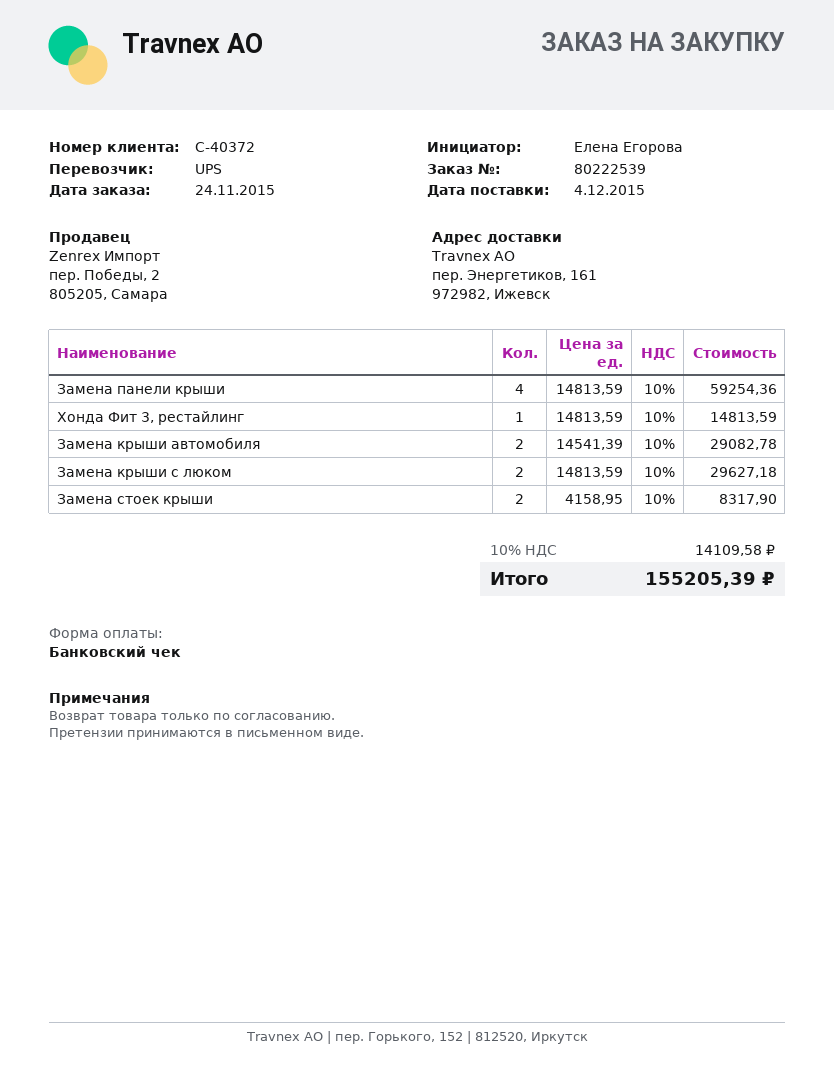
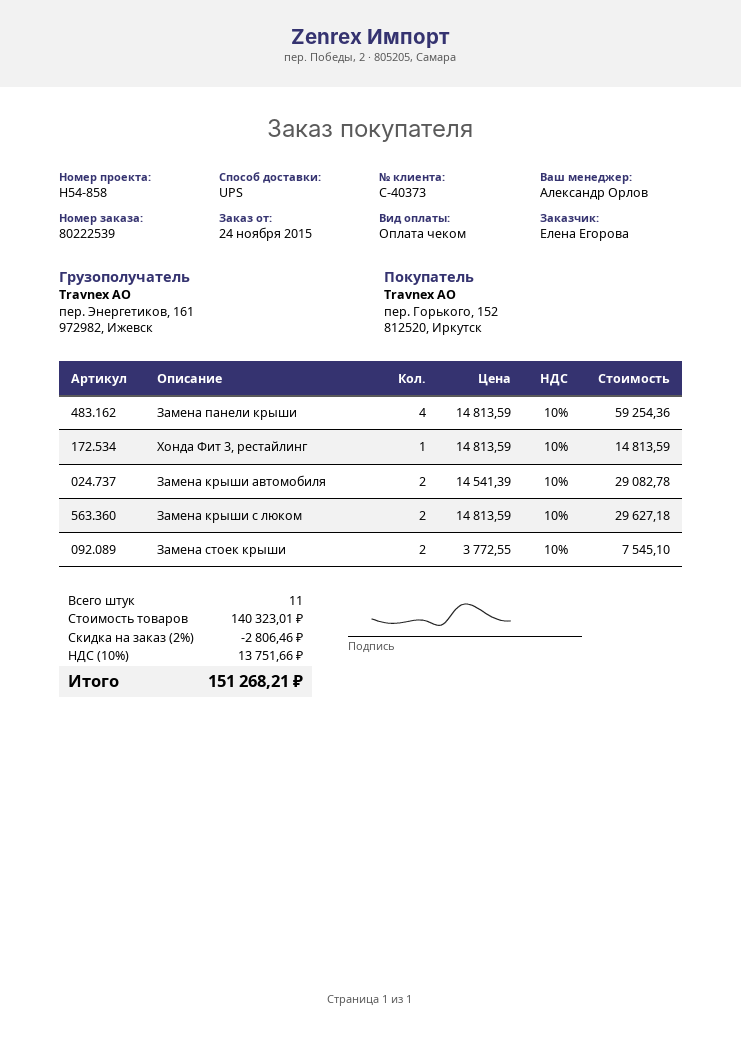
customer number: C-40372 -> C-40373
Замена стоек крыши: 2 x 4158.95 = 8317.90 -> 2 x 3772.55 = 7545.10
discount: none -> 2% = 2806.46
tax: 10% = 14109.58 -> 10% = 13751.66
total: 155205.39 -> 151268.21

